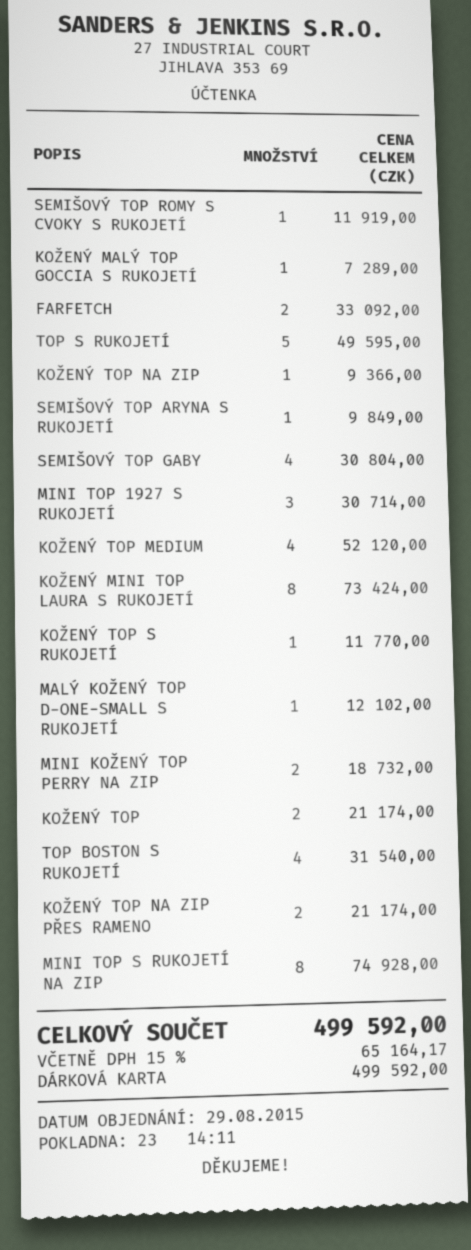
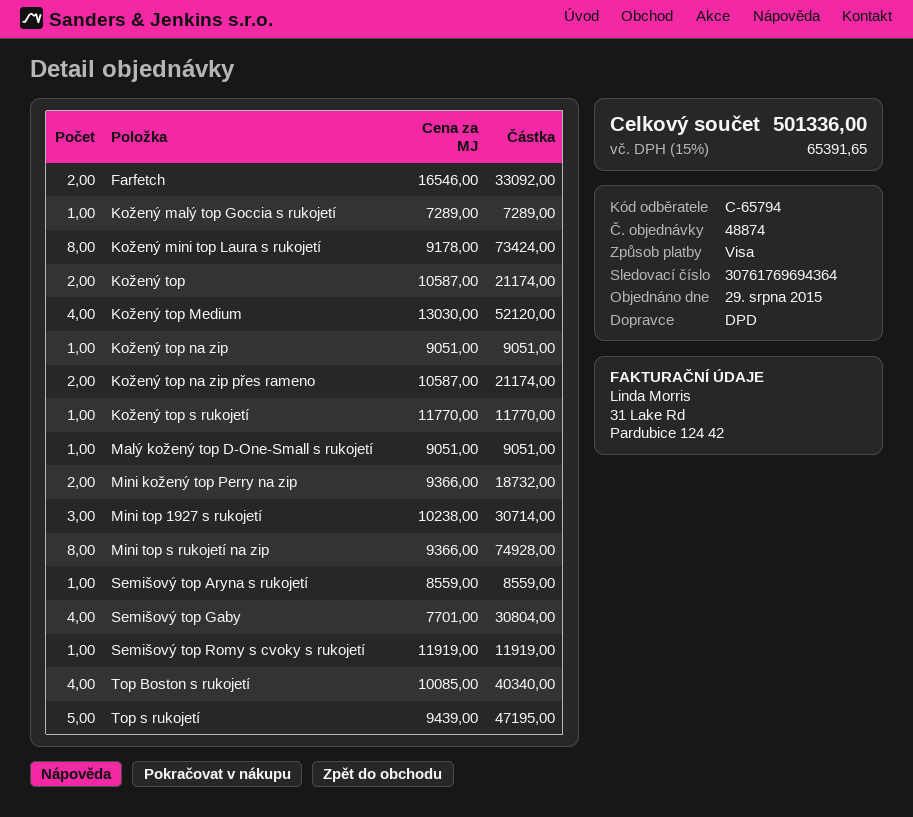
payment method: gift card -> Visa
TOP S RUKOJETÍ: 5 for 49595.00 -> 5 for 47195.00
KOŽENÝ TOP NA ZIP: 1 for 9366.00 -> 1 for 9051.00
SEMIŠOVÝ TOP ARYNA S RUKOJETÍ: 1 for 9849.00 -> 1 for 8559.00
MALÝ KOŽENÝ TOP D-ONE-SMALL S RUKOJETÍ: 1 for 12102.00 -> 1 for 9051.00
TOP BOSTON S RUKOJETÍ: 4 for 31540.00 -> 4 for 40340.00
tax: 15% = 65164.17 -> 15% = 65391.65
total: 499592.00 -> 501336.00

